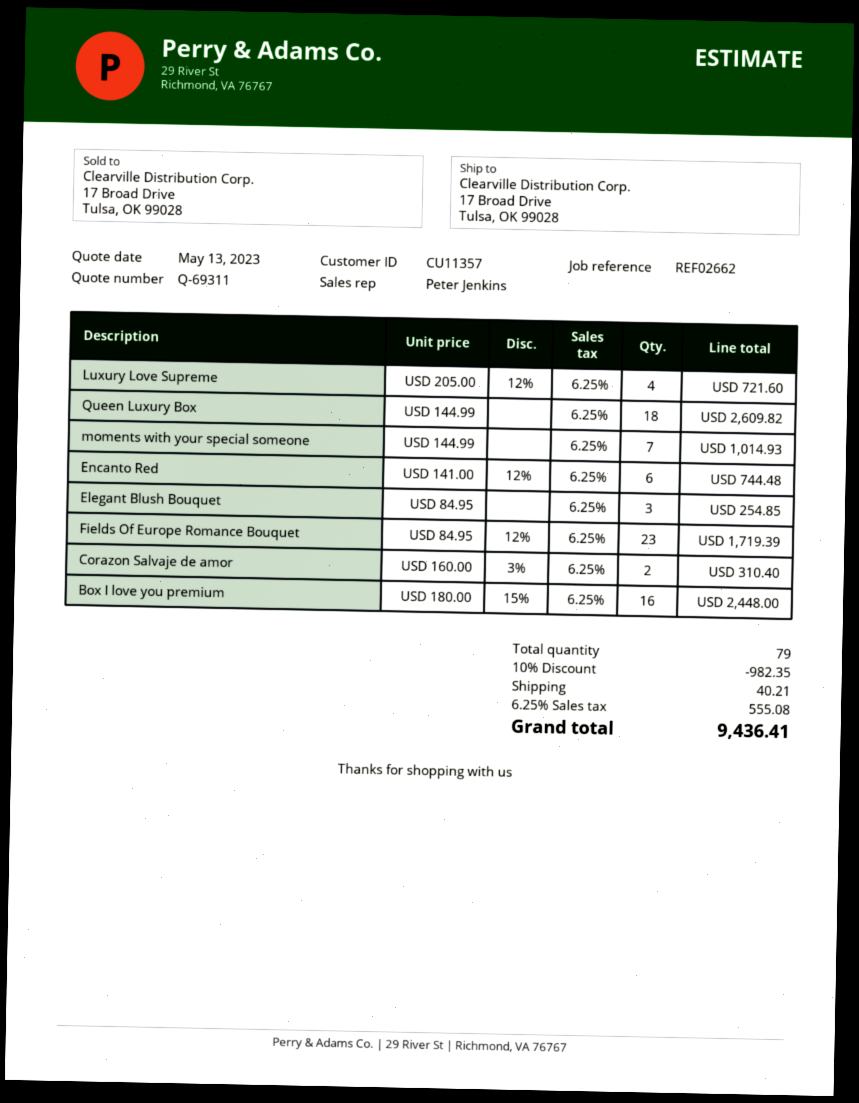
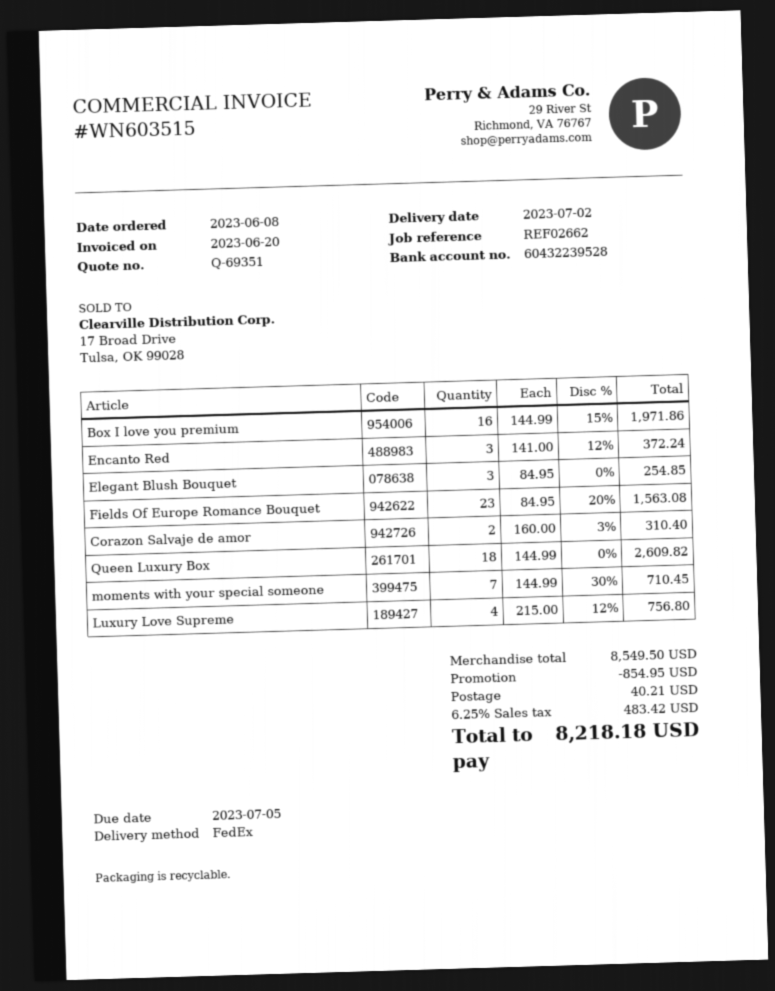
quote number: Q-69311 -> Q-69351
Luxury Love Supreme: 4 x 205.00 - 12% = 721.60 -> 4 x 215.00 - 12% = 756.80
moments with your special someone: 7 x 144.99 = 1014.93 -> 7 x 144.99 - 30% = 710.45
Encanto Red: 6 x 141.00 - 12% = 744.48 -> 3 x 141.00 - 12% = 372.24
Fields Of Europe Romance Bouquet: 23 x 84.95 - 12% = 1719.39 -> 23 x 84.95 - 20% = 1563.08
Box I love you premium: 16 x 180.00 - 15% = 2448.00 -> 16 x 144.99 - 15% = 1971.86
discount: 982.35 -> 854.95
tax: 6.25% = 555.08 -> 6.25% = 483.42
total: 9436.41 -> 8218.18

